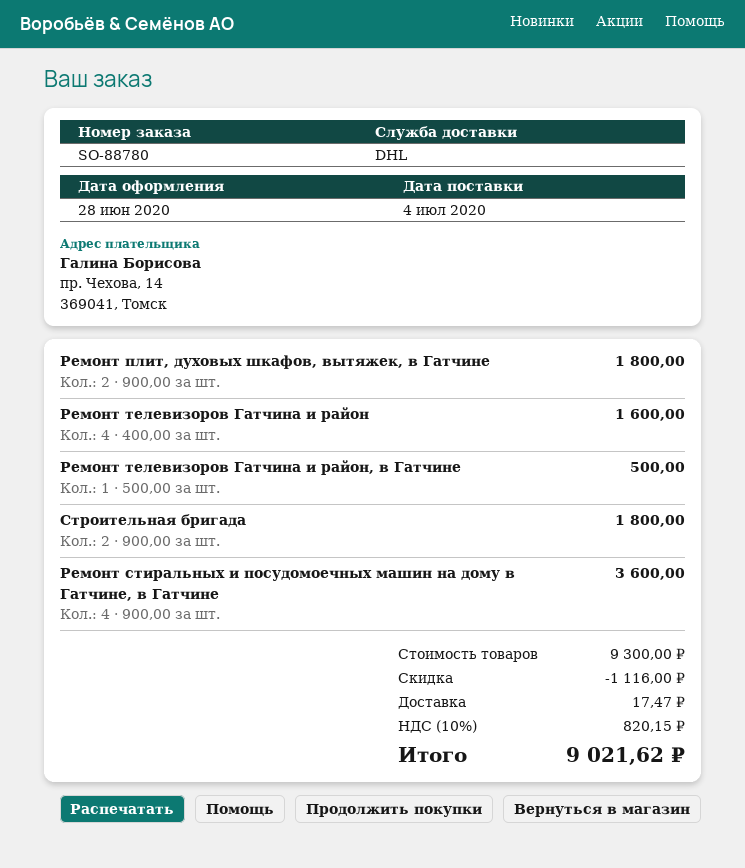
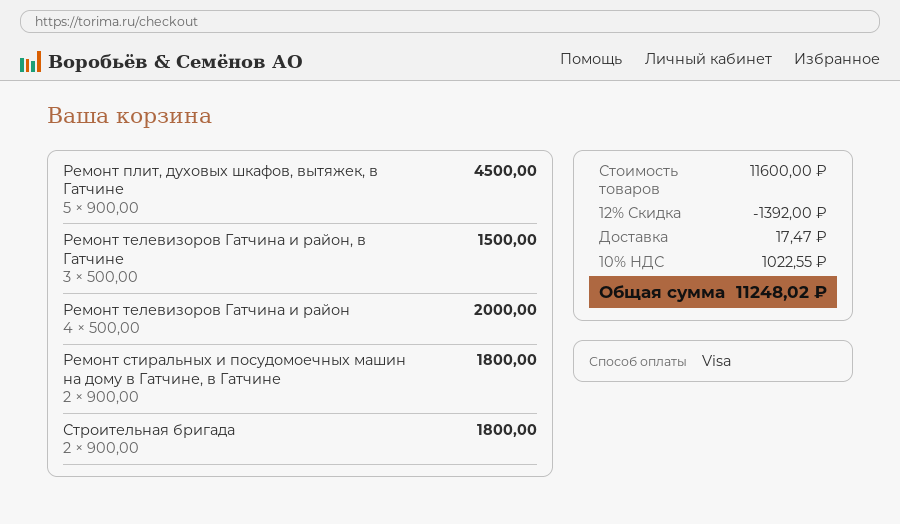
Ремонт плит, духовых шкафов, вытяжек, в Гатчине: 2 x 900.00 = 1800.00 -> 5 x 900.00 = 4500.00
Ремонт телевизоров Гатчина и район: 4 x 400.00 = 1600.00 -> 4 x 500.00 = 2000.00
Ремонт телевизоров Гатчина и район, в Гатчине: 1 x 500.00 = 500.00 -> 3 x 500.00 = 1500.00
Ремонт стиральных и посудомоечных машин на дому в Гатчине, в Гатчине: 4 x 900.00 = 3600.00 -> 2 x 900.00 = 1800.00
subtotal: 9300.00 -> 11600.00
discount: 1116.00 -> 1392.00
tax: 10% = 820.15 -> 10% = 1022.55
total: 9021.62 -> 11248.02

